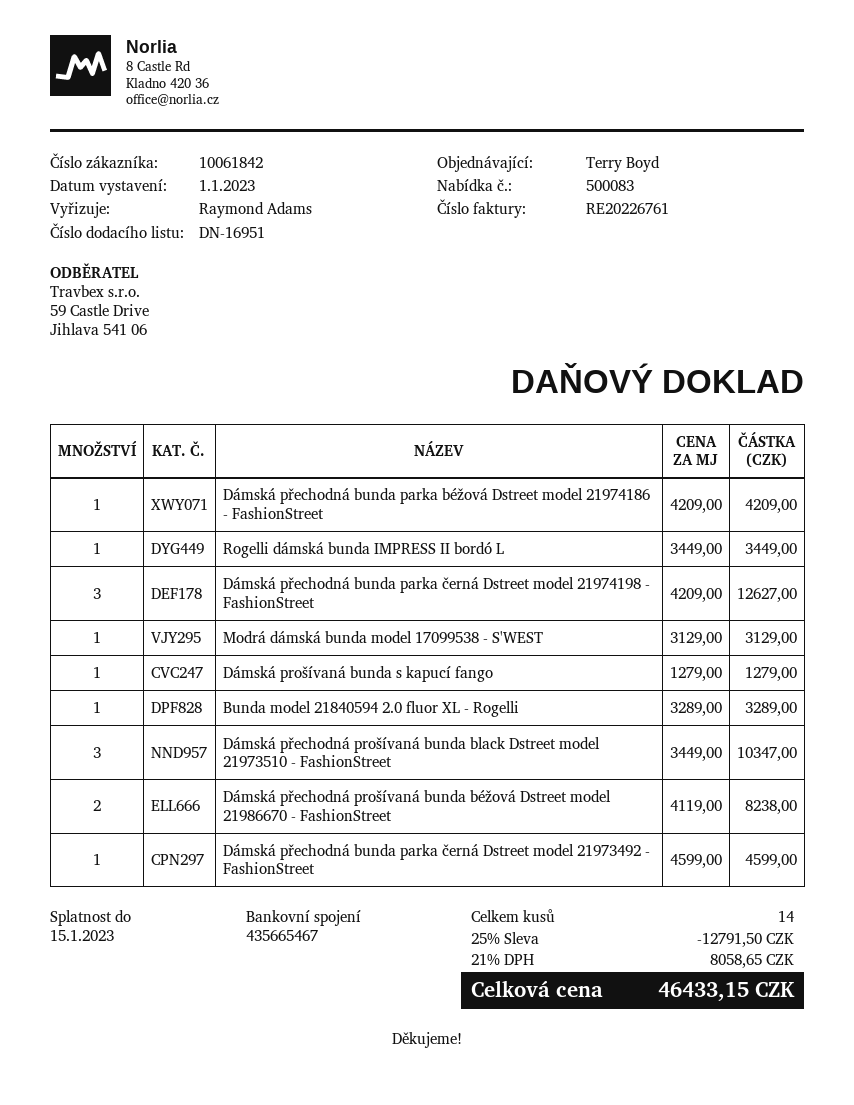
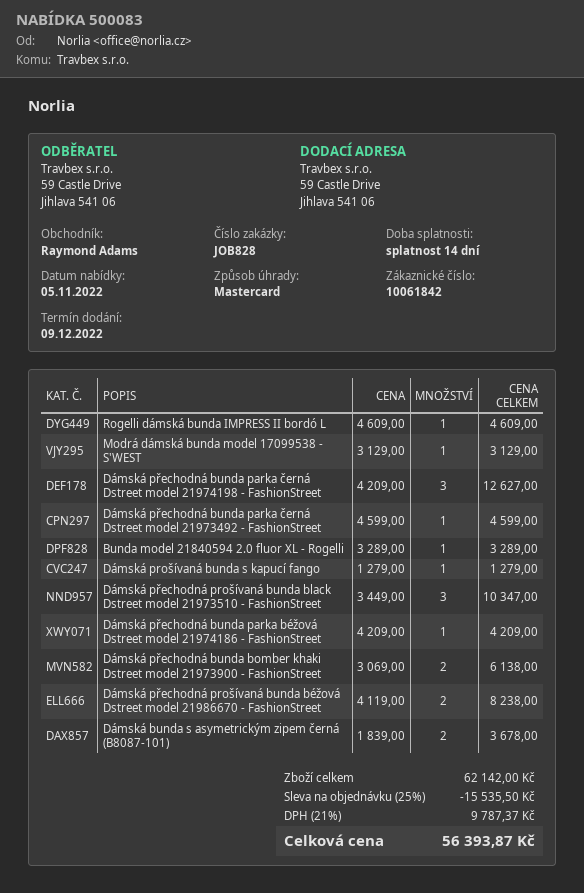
Rogelli dámská bunda IMPRESS II bordó L: 1 x 3449.00 = 3449.00 -> 1 x 4609.00 = 4609.00
Dámská přechodná bunda bomber khaki Dstreet model 21973900 - FashionStreet: none -> 2 x 3069.00 = 6138.00
Dámská bunda s asymetrickým zipem černá (B8087-101): none -> 2 x 1839.00 = 3678.00
discount: 25% = 12791.50 -> 25% = 15535.50
tax: 21% = 8058.65 -> 21% = 9787.37
total: 46433.15 -> 56393.87

